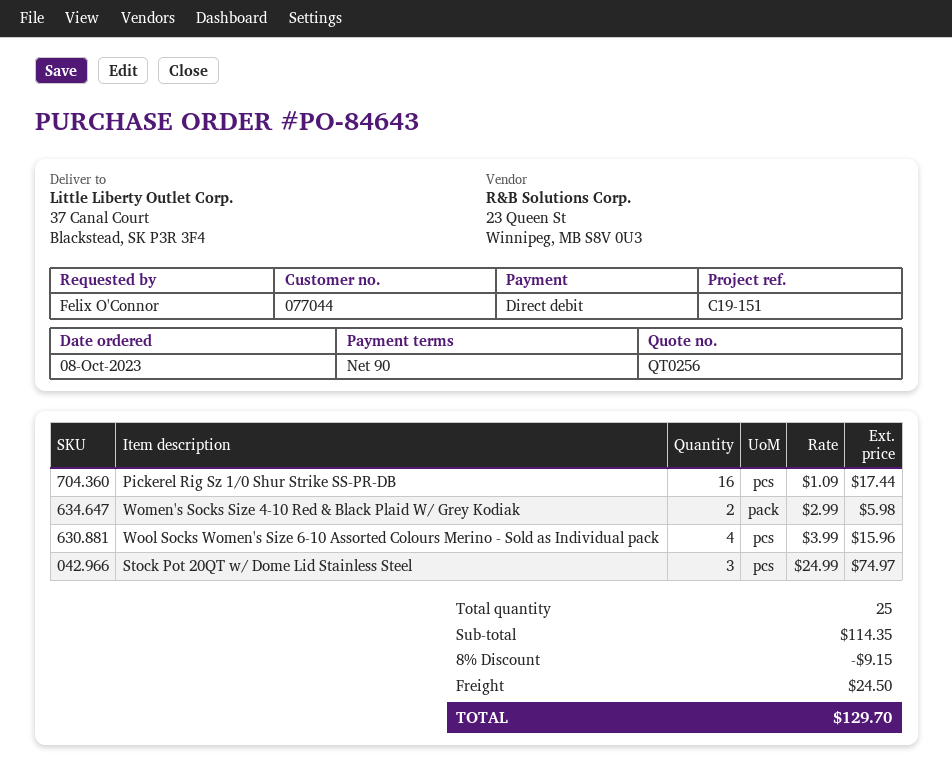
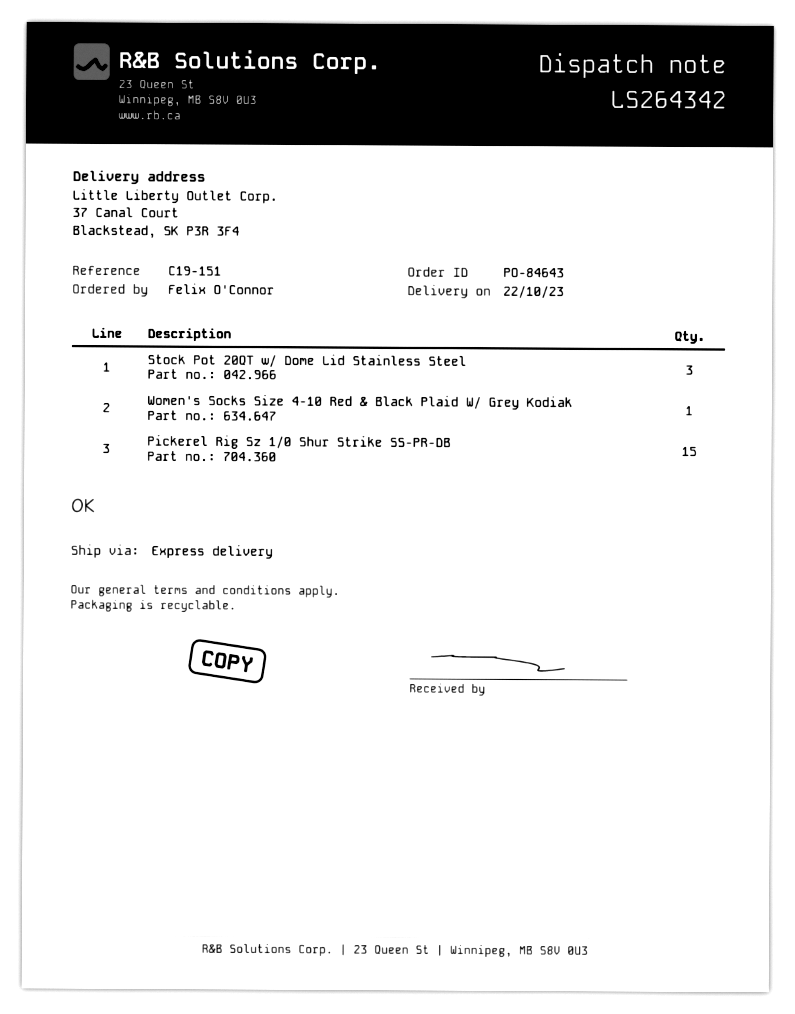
Pickerel Rig Sz 1/0 Shur Strike SS-PR-DB: 16 -> 15
Women's Socks Size 4-10 Red & Black Plaid W/ Grey Kodiak: 2 -> 1
Wool Socks Women's Size 6-10 Assorted Colours Merino - Sold as Individual pack: 4 -> none

